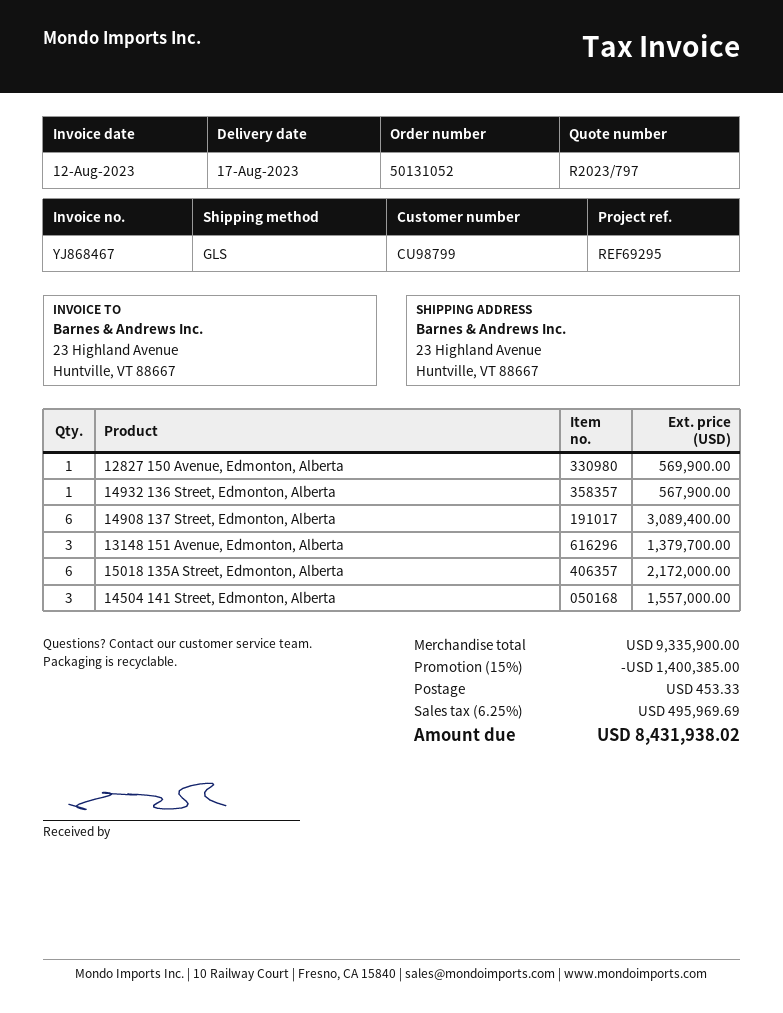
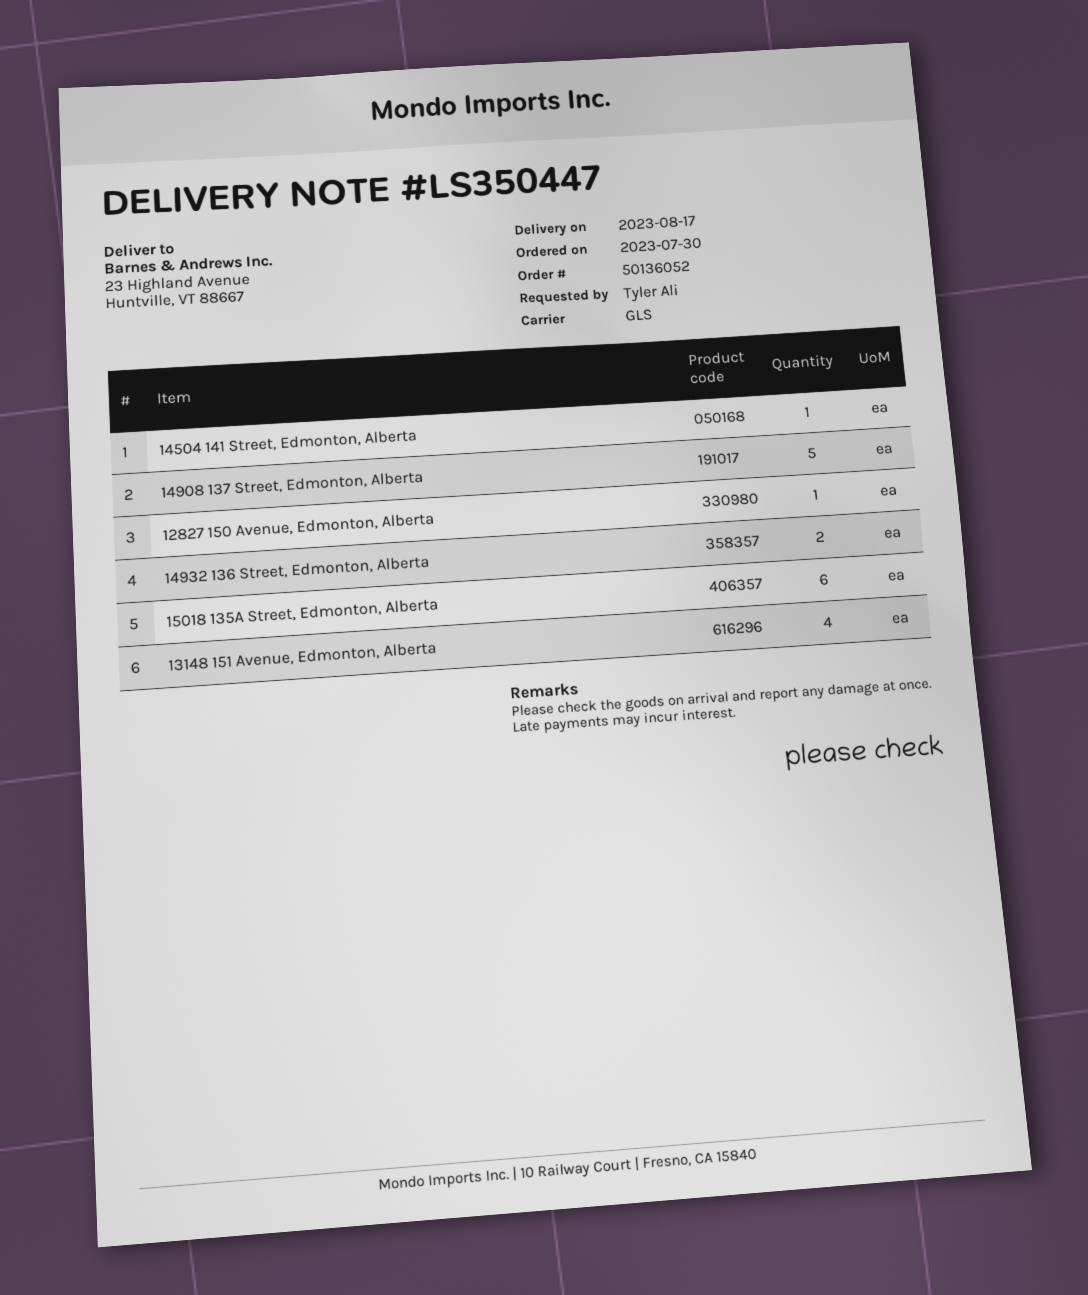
order number: 50131052 -> 50136052
14932 136 Street, Edmonton, Alberta: 1 -> 2
14908 137 Street, Edmonton, Alberta: 6 -> 5
13148 151 Avenue, Edmonton, Alberta: 3 -> 4
14504 141 Street, Edmonton, Alberta: 3 -> 1

